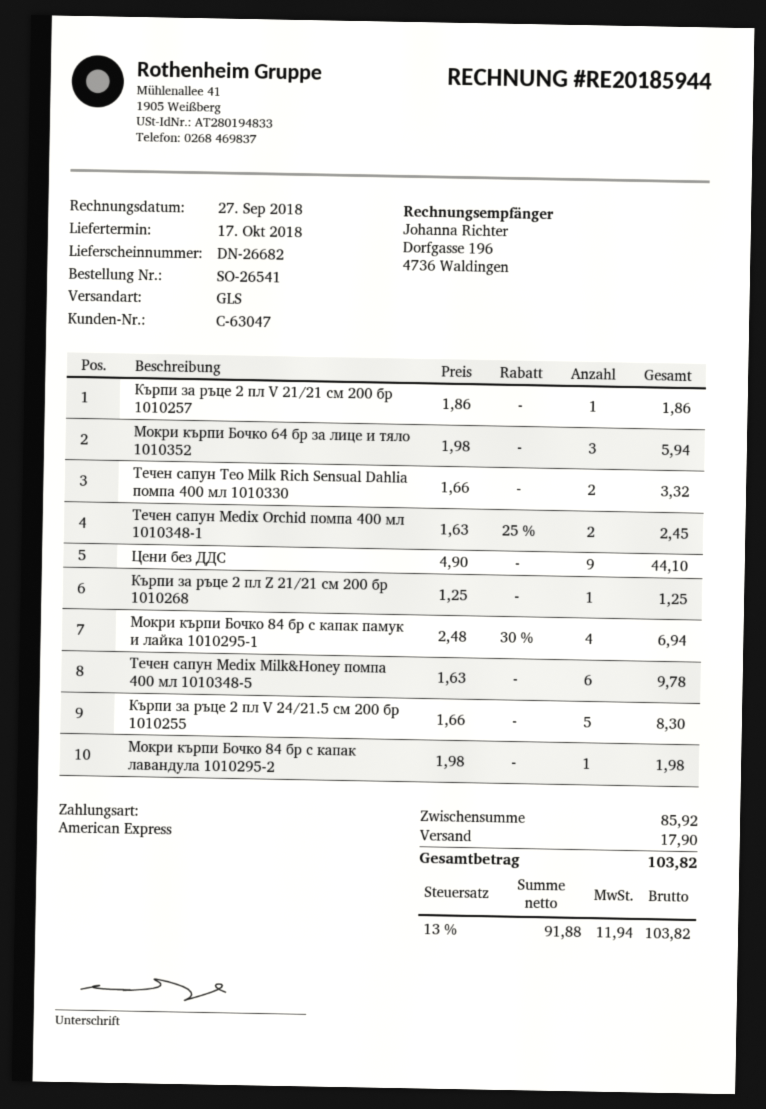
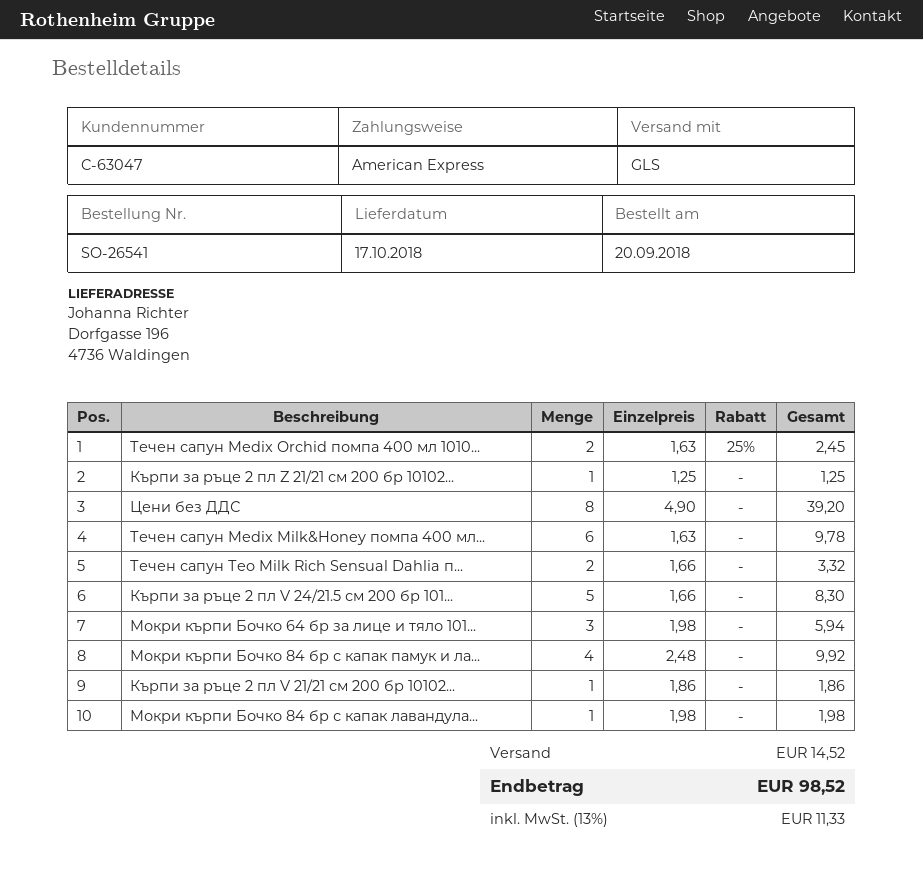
Цени без ДДС: 9 x 4.90 = 44.10 -> 8 x 4.90 = 39.20
Мокри кърпи Бочко 84 бр с капак памук и лайка 1010295-1: 4 x 2.48 - 30% = 6.94 -> 4 x 2.48 = 9.92
shipping: 17.90 -> 14.52
tax: 13% = 11.94 -> 13% = 11.33
total: 103.82 -> 98.52

